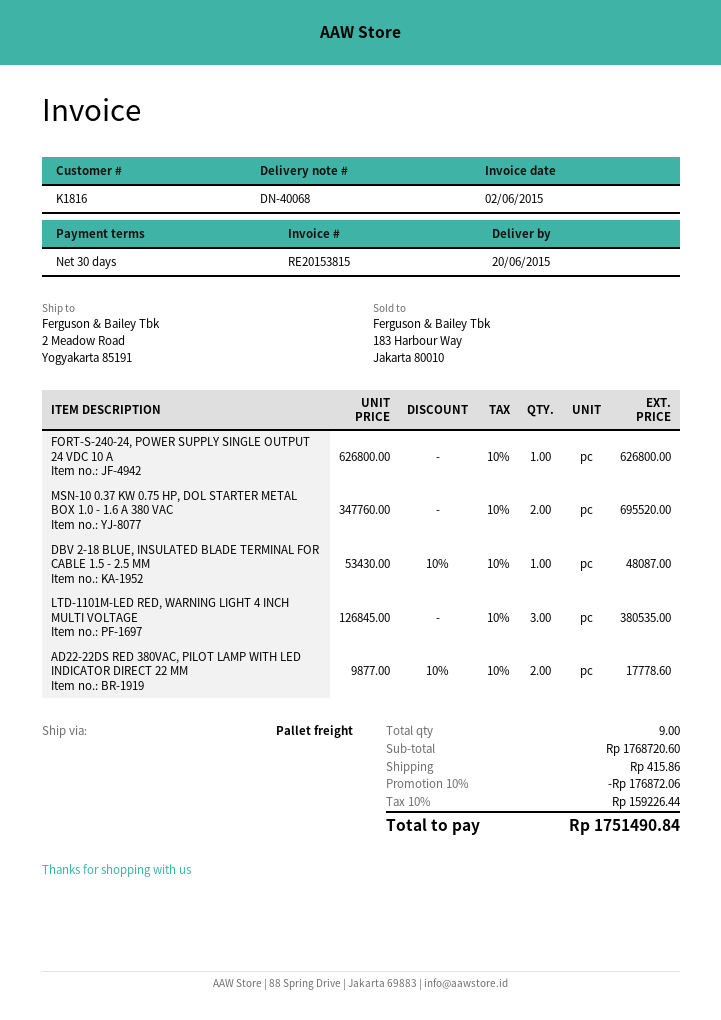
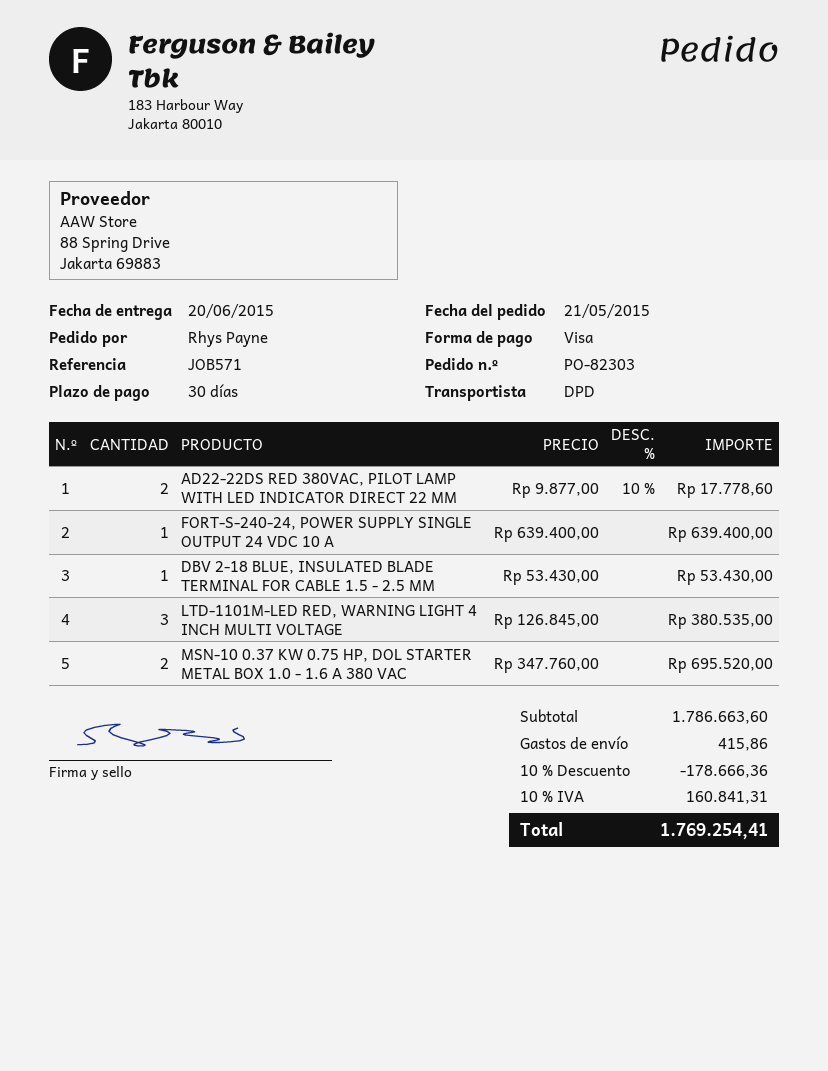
shipping method: pallet freight -> DPD
FORT-S-240-24, POWER SUPPLY SINGLE OUTPUT 24 VDC 10 A: 1 x 626800.00 = 626800.00 -> 1 x 639400.00 = 639400.00
DBV 2-18 BLUE, INSULATED BLADE TERMINAL FOR CABLE 1.5 - 2.5 MM: 1 x 53430.00 - 10% = 48087.00 -> 1 x 53430.00 = 53430.00
subtotal: 1768720.60 -> 1786663.60
discount: 10% = 176872.06 -> 10% = 178666.36
tax: 10% = 159226.44 -> 10% = 160841.31
total: 1751490.84 -> 1769254.41

